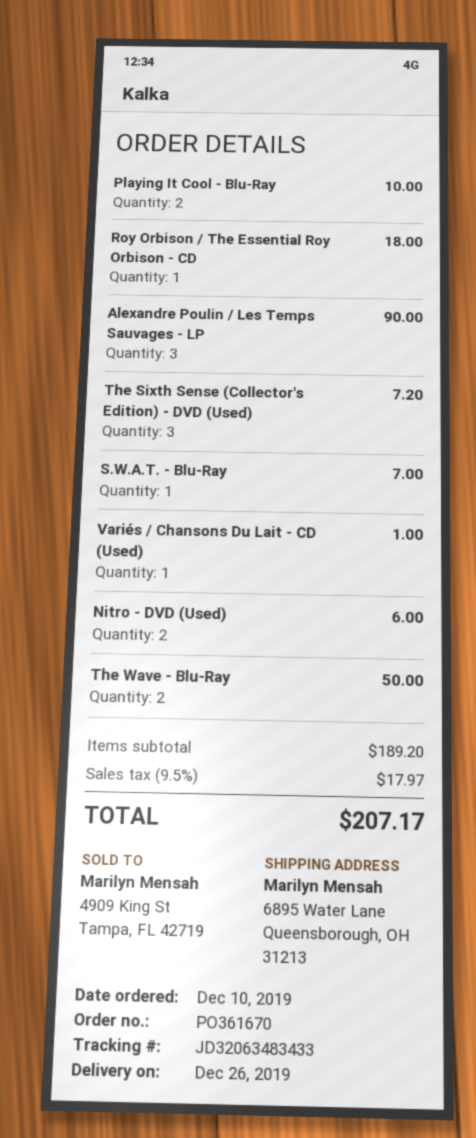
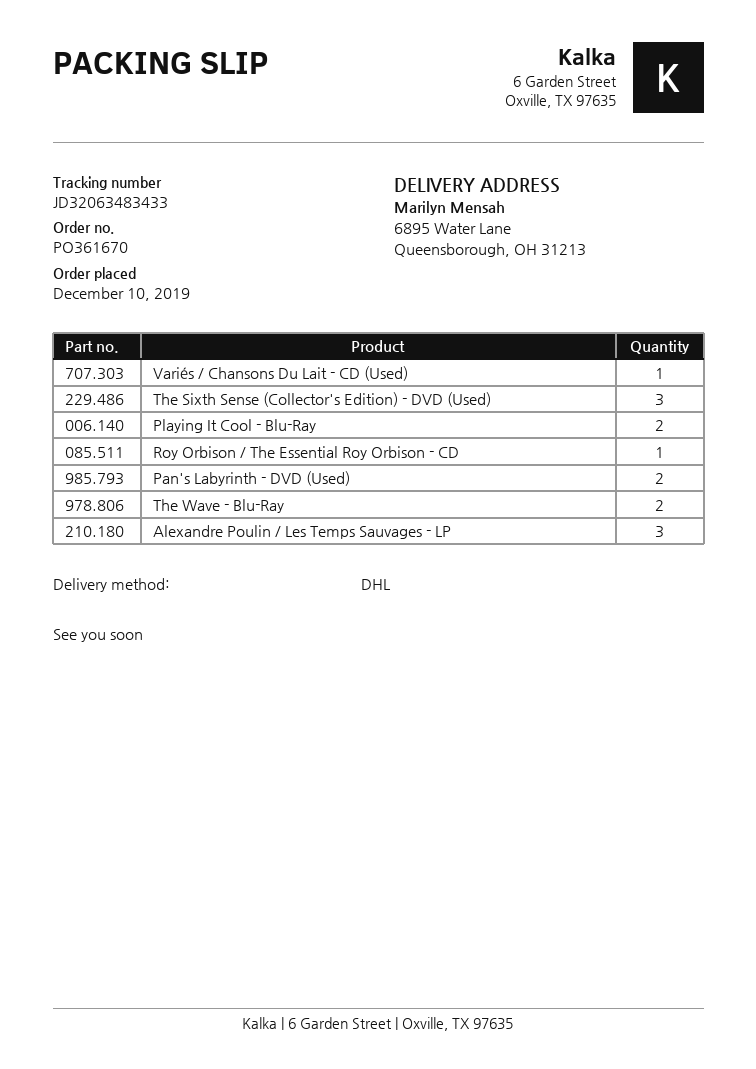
S.W.A.T. - Blu-Ray: 1 -> none
Nitro - DVD (Used): 2 -> none
Pan's Labyrinth - DVD (Used): none -> 2

